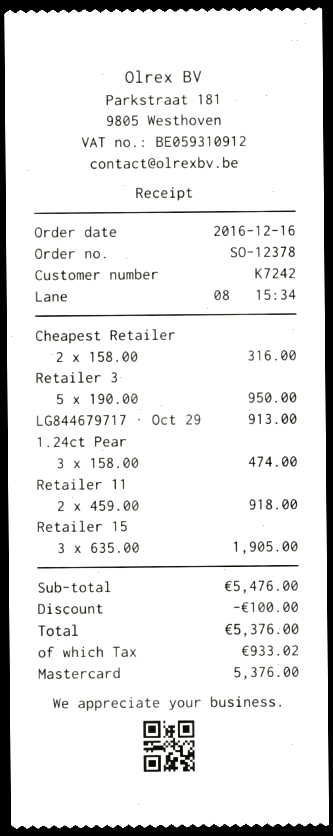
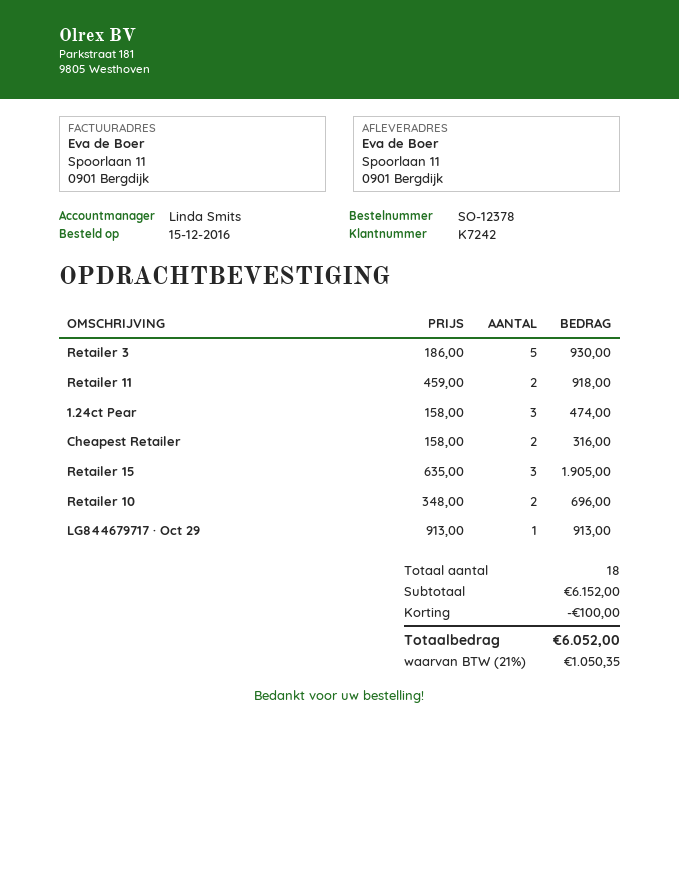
order date: 2016-12-16 -> 2016-12-15
Retailer 3: 5 x 190.00 = 950.00 -> 5 x 186.00 = 930.00
Retailer 10: none -> 2 x 348.00 = 696.00
subtotal: 5476.00 -> 6152.00
tax: 933.02 -> 1050.35
total: 5376.00 -> 6052.00

